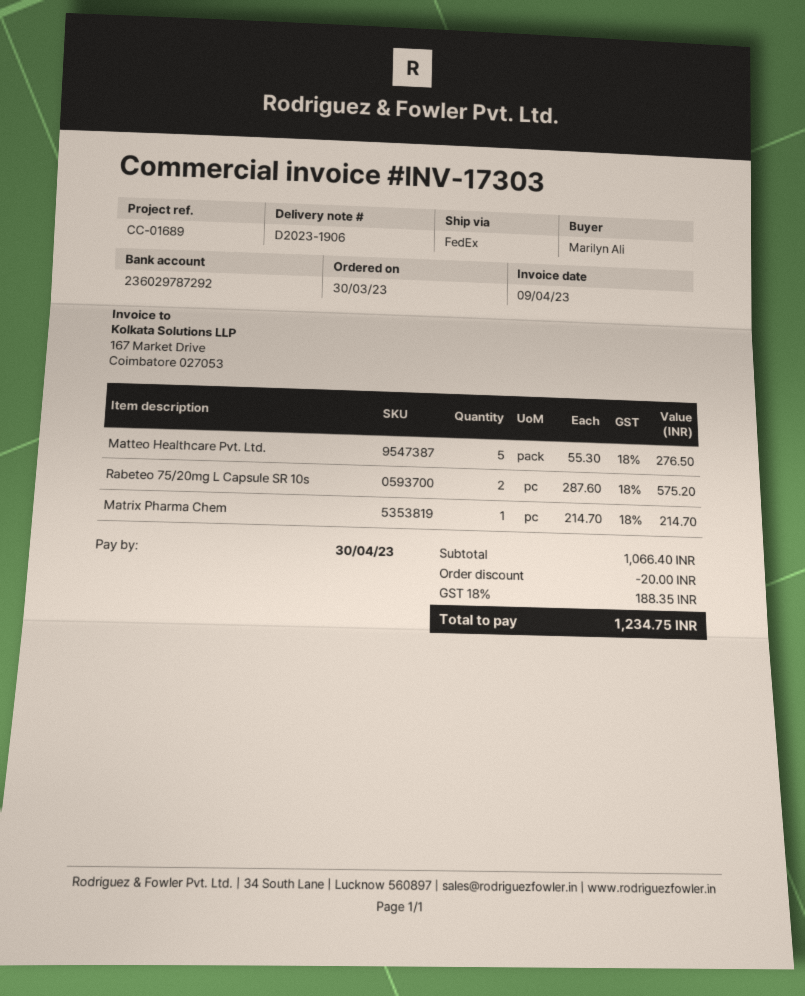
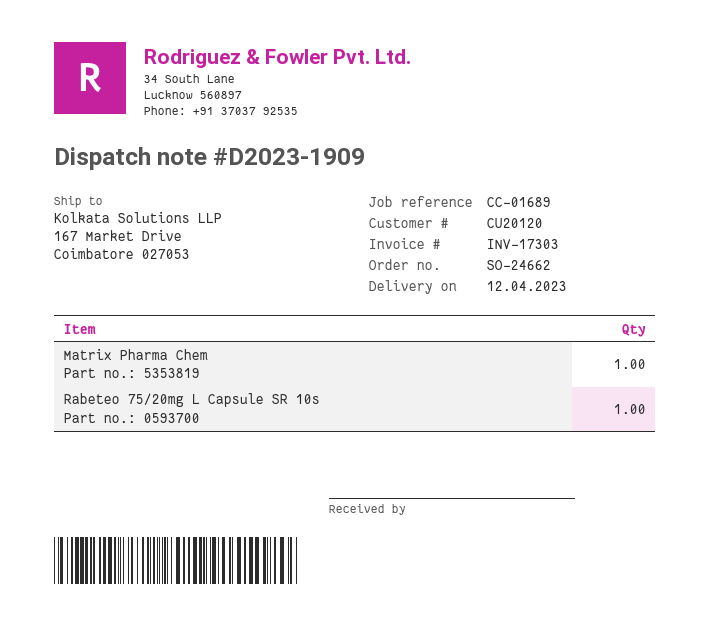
delivery note number: D2023-1906 -> D2023-1909
Matteo Healthcare Pvt. Ltd.: 5 -> none
Rabeteo 75/20mg L Capsule SR 10s: 2 -> 1

